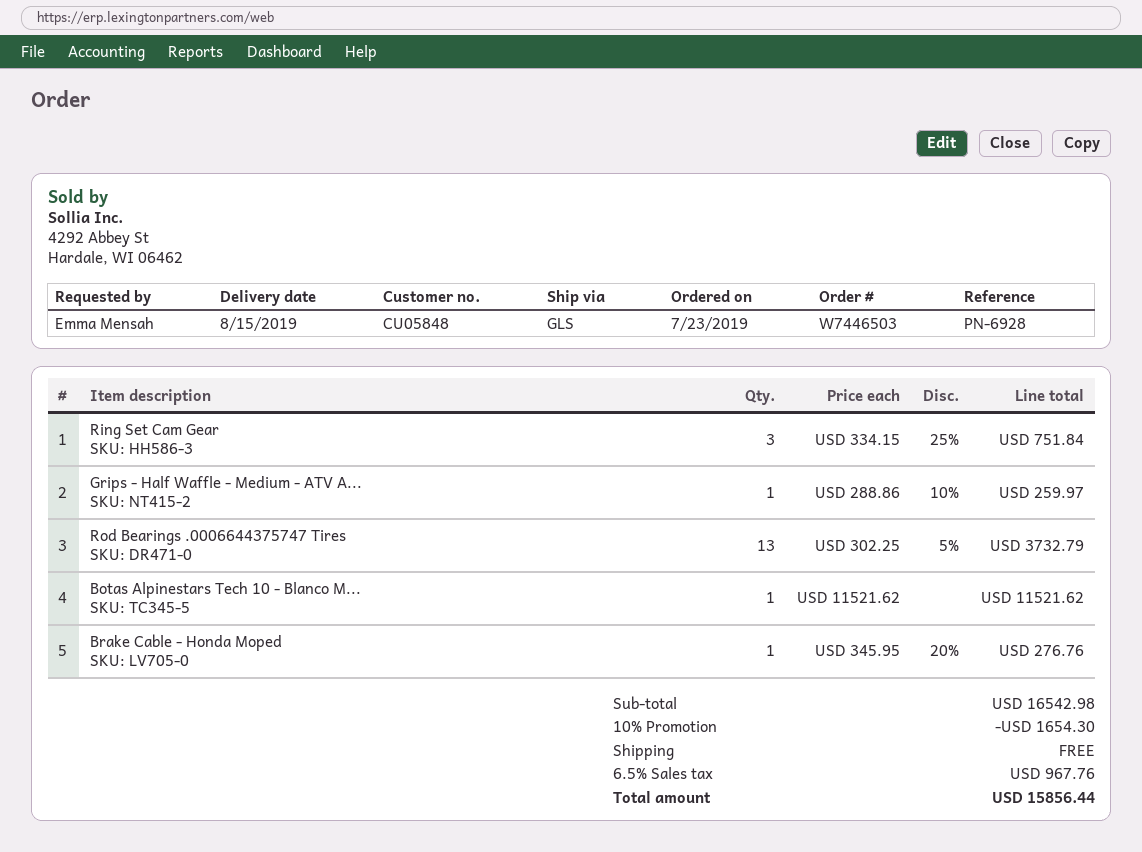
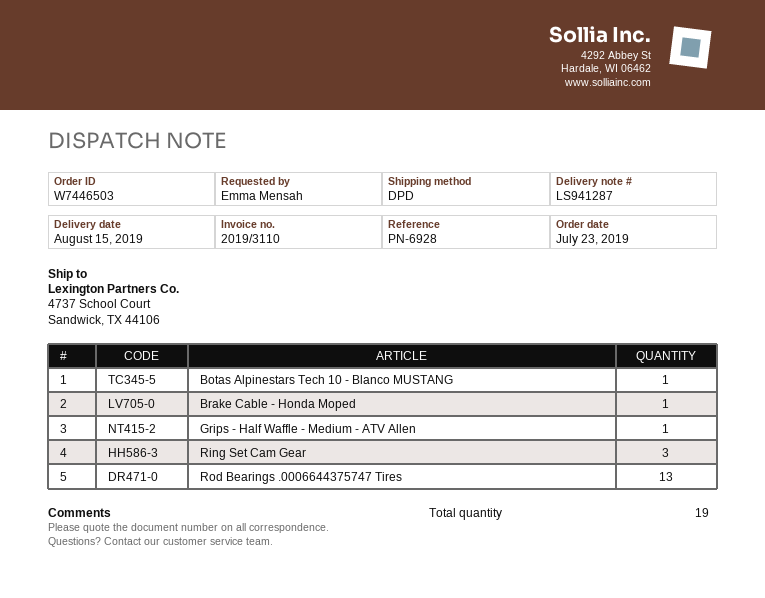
shipping method: GLS -> DPD

